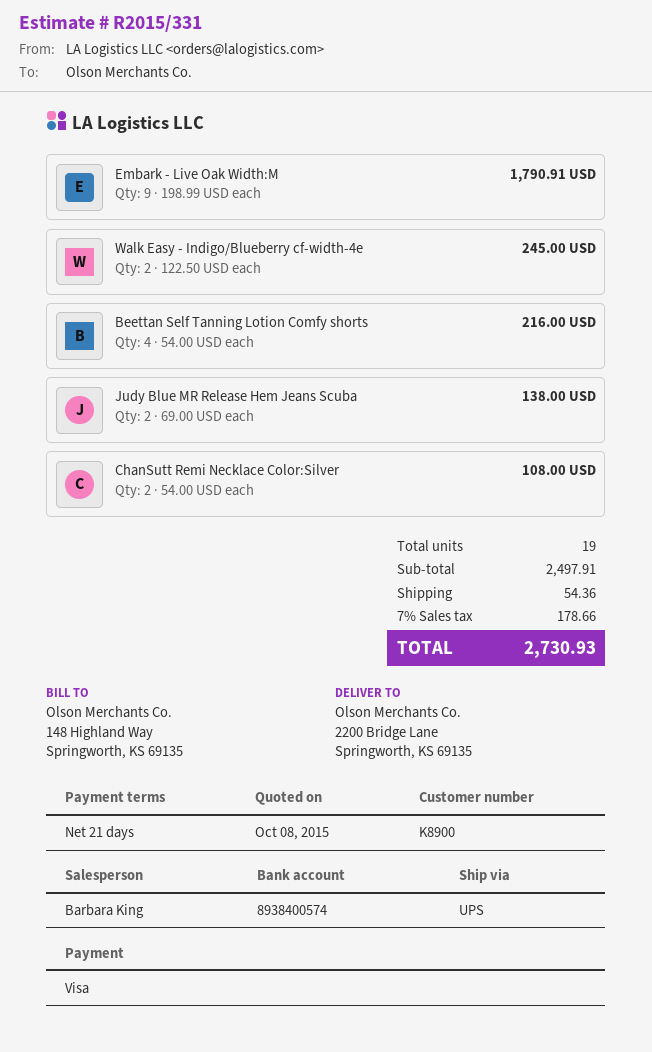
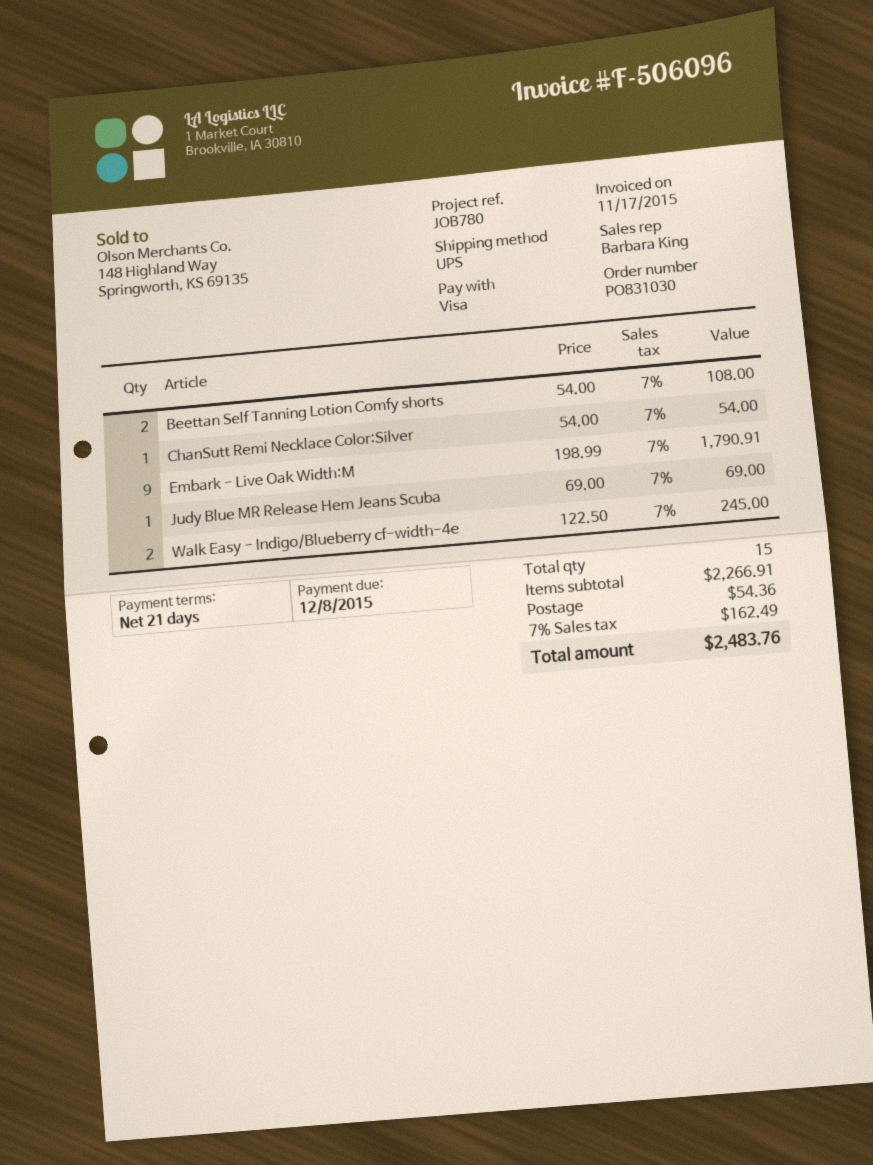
Beettan Self Tanning Lotion Comfy shorts: 4 x 54.00 = 216.00 -> 2 x 54.00 = 108.00
Judy Blue MR Release Hem Jeans Scuba: 2 x 69.00 = 138.00 -> 1 x 69.00 = 69.00
ChanSutt Remi Necklace Color:Silver: 2 x 54.00 = 108.00 -> 1 x 54.00 = 54.00
total quantity: 19 -> 15
subtotal: 2497.91 -> 2266.91
tax: 7% = 178.66 -> 7% = 162.49
total: 2730.93 -> 2483.76

